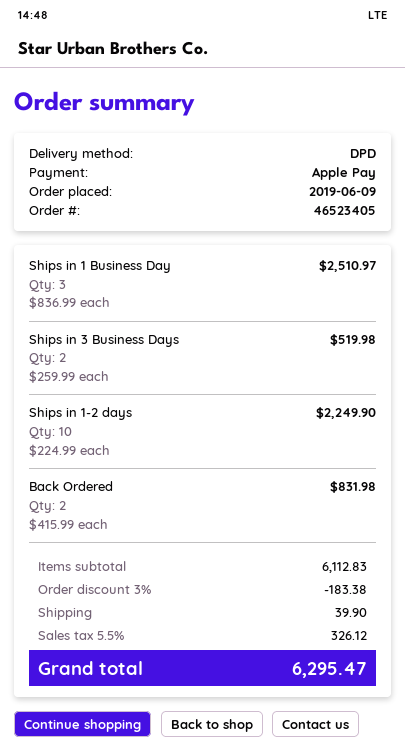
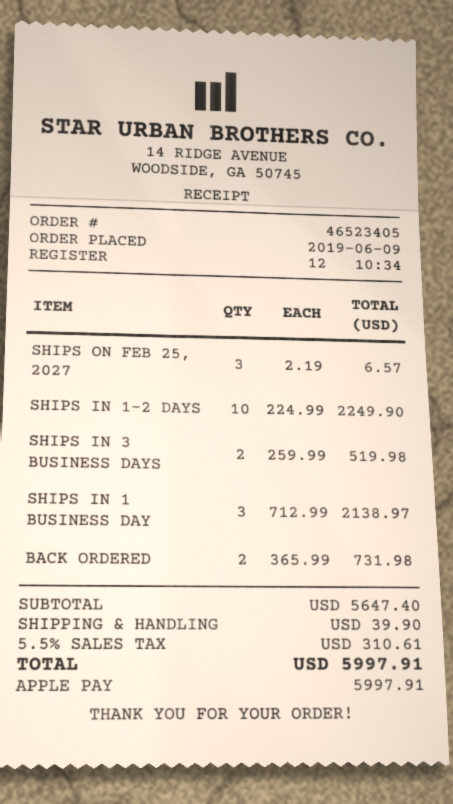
Ships in 1 Business Day: 3 x 836.99 = 2510.97 -> 3 x 712.99 = 2138.97
Back Ordered: 2 x 415.99 = 831.98 -> 2 x 365.99 = 731.98
SHIPS ON FEB 25, 2027: none -> 3 x 2.19 = 6.57
subtotal: 6112.83 -> 5647.40
discount: 3% = 183.38 -> none
tax: 5.5% = 326.12 -> 5.5% = 310.61
total: 6295.47 -> 5997.91

